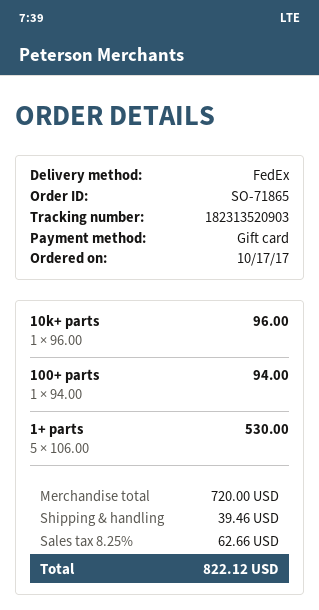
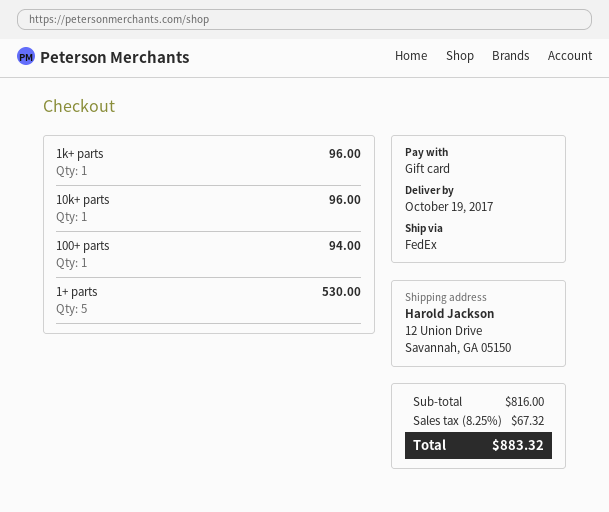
1k+ parts: none -> 1 for 96.00
subtotal: 720.00 -> 816.00
shipping: 39.46 -> none
tax: 8.25% = 62.66 -> 8.25% = 67.32
total: 822.12 -> 883.32

